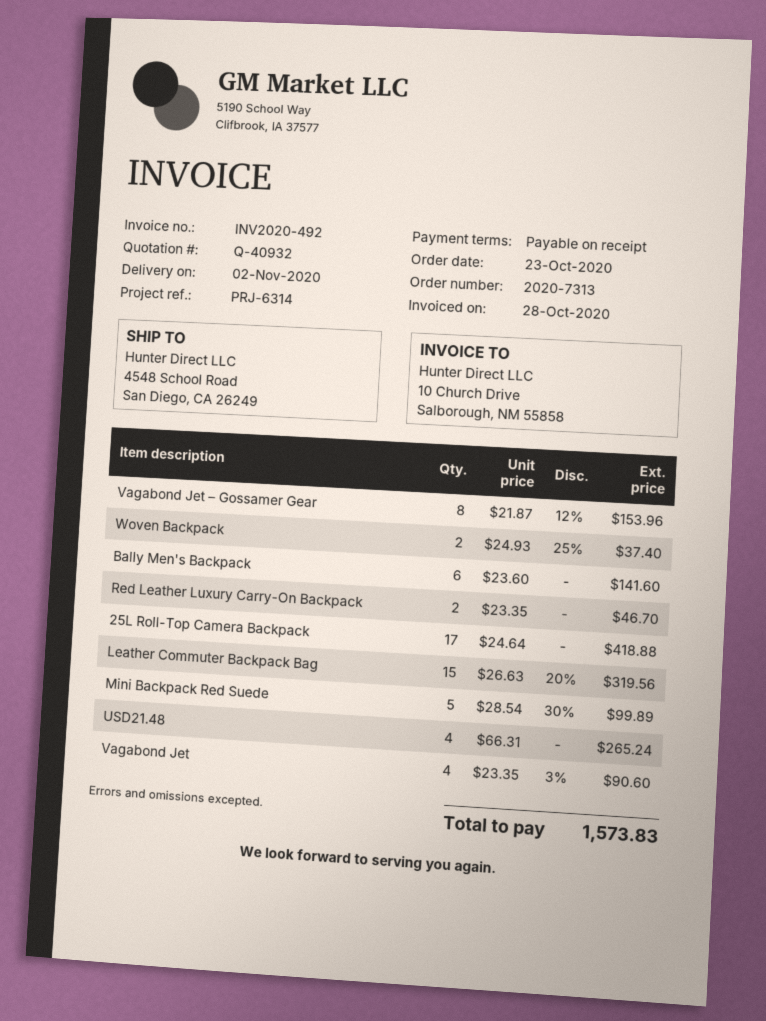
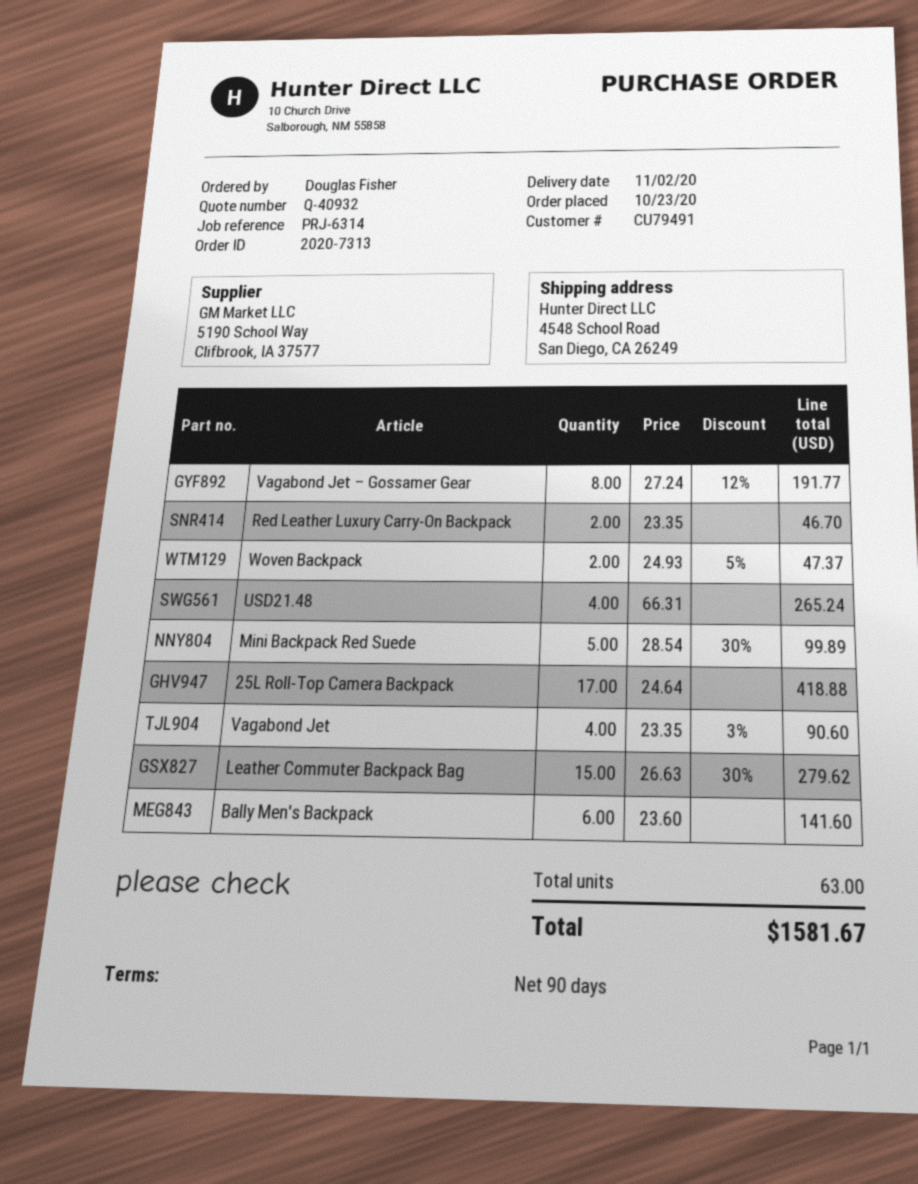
payment terms: on receipt -> 90 days
Vagabond Jet – Gossamer Gear: 8 x 21.87 - 12% = 153.96 -> 8 x 27.24 - 12% = 191.77
Woven Backpack: 2 x 24.93 - 25% = 37.40 -> 2 x 24.93 - 5% = 47.37
Leather Commuter Backpack Bag: 15 x 26.63 - 20% = 319.56 -> 15 x 26.63 - 30% = 279.62
total: 1573.83 -> 1581.67

